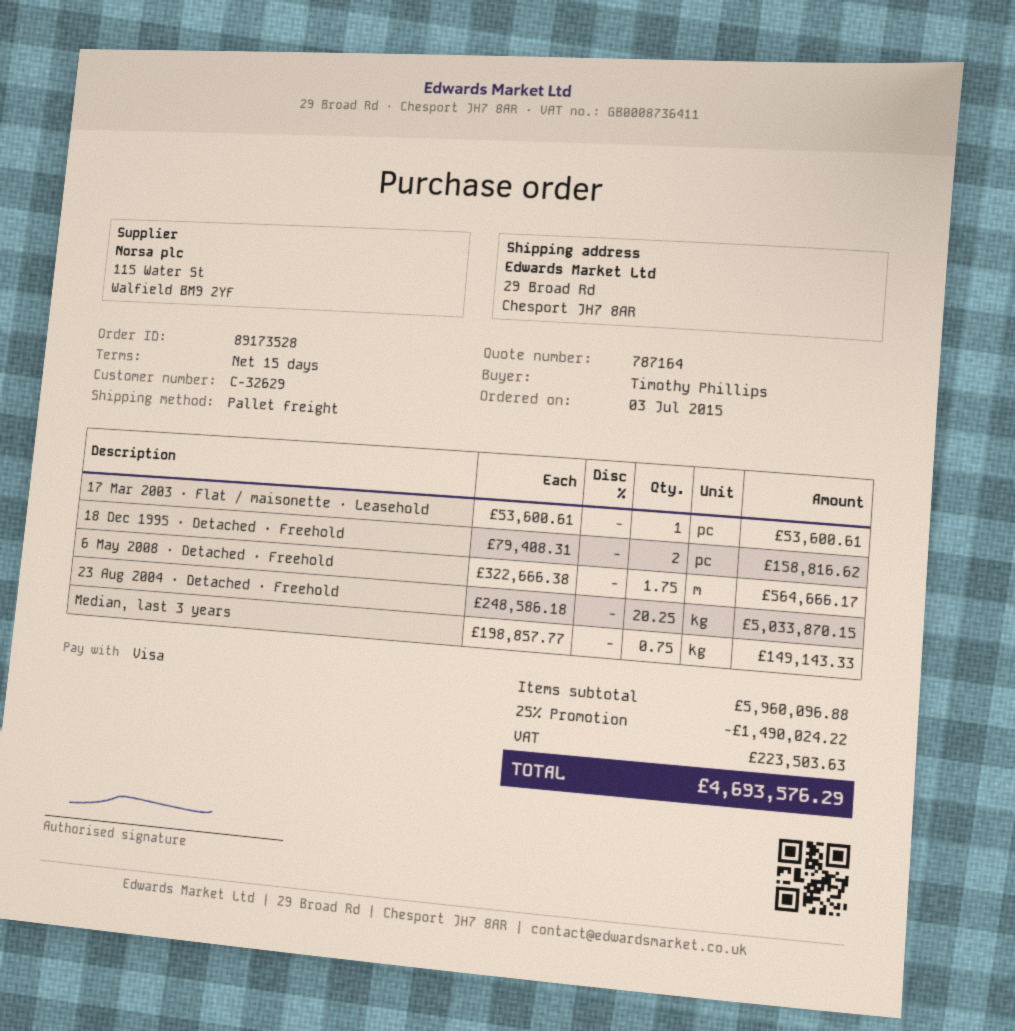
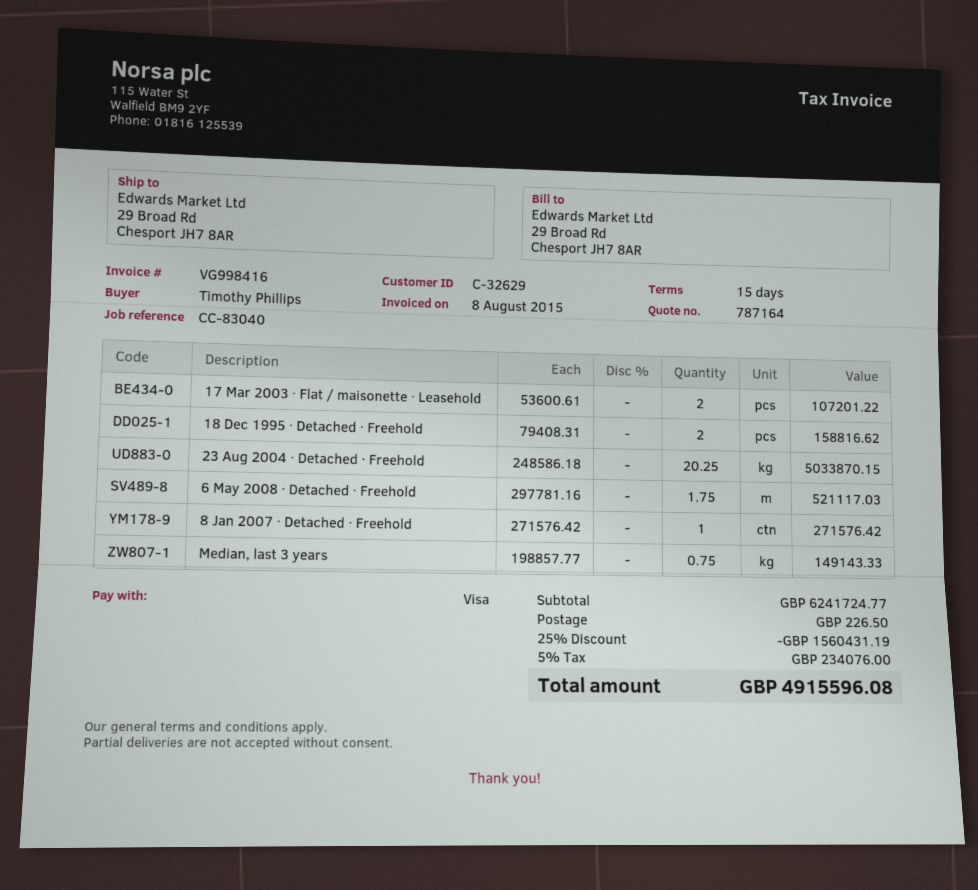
17 Mar 2003 · Flat / maisonette · Leasehold: 1 x 53600.61 = 53600.61 -> 2 x 53600.61 = 107201.22
6 May 2008 · Detached · Freehold: 1.75 x 322666.38 = 564666.17 -> 1.75 x 297781.16 = 521117.03
8 Jan 2007 · Detached · Freehold: none -> 1 x 271576.42 = 271576.42
subtotal: 5960096.88 -> 6241724.77
discount: 25% = 1490024.22 -> 25% = 1560431.19
shipping: none -> 226.50
tax: 223503.63 -> 234076.00
total: 4693576.29 -> 4915596.08

